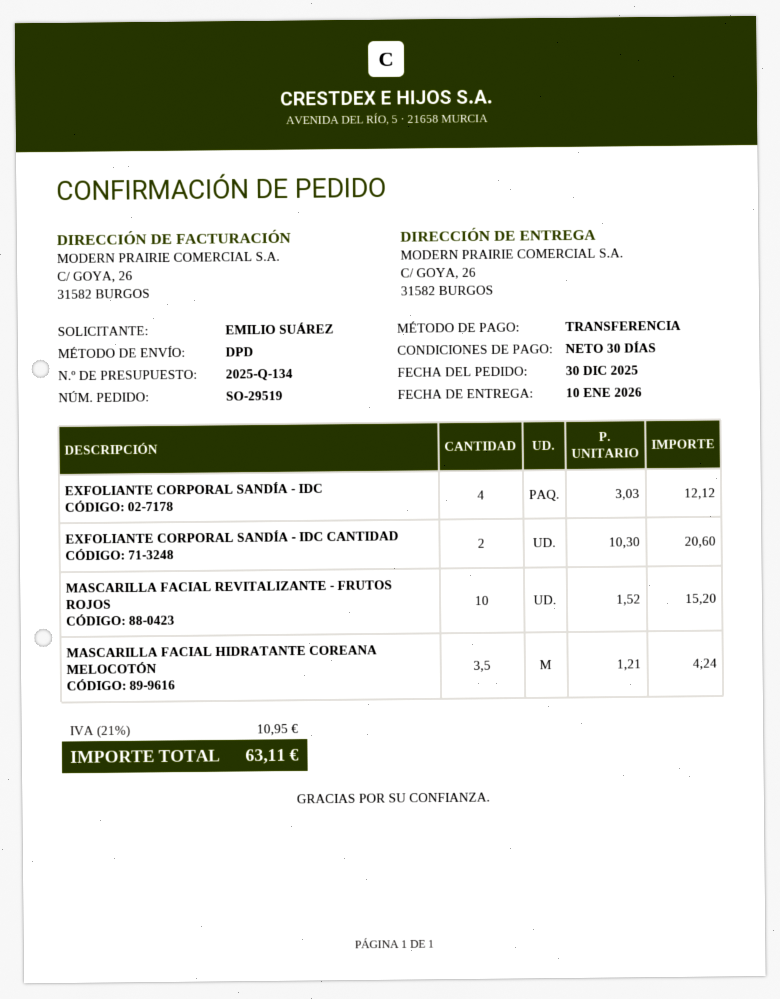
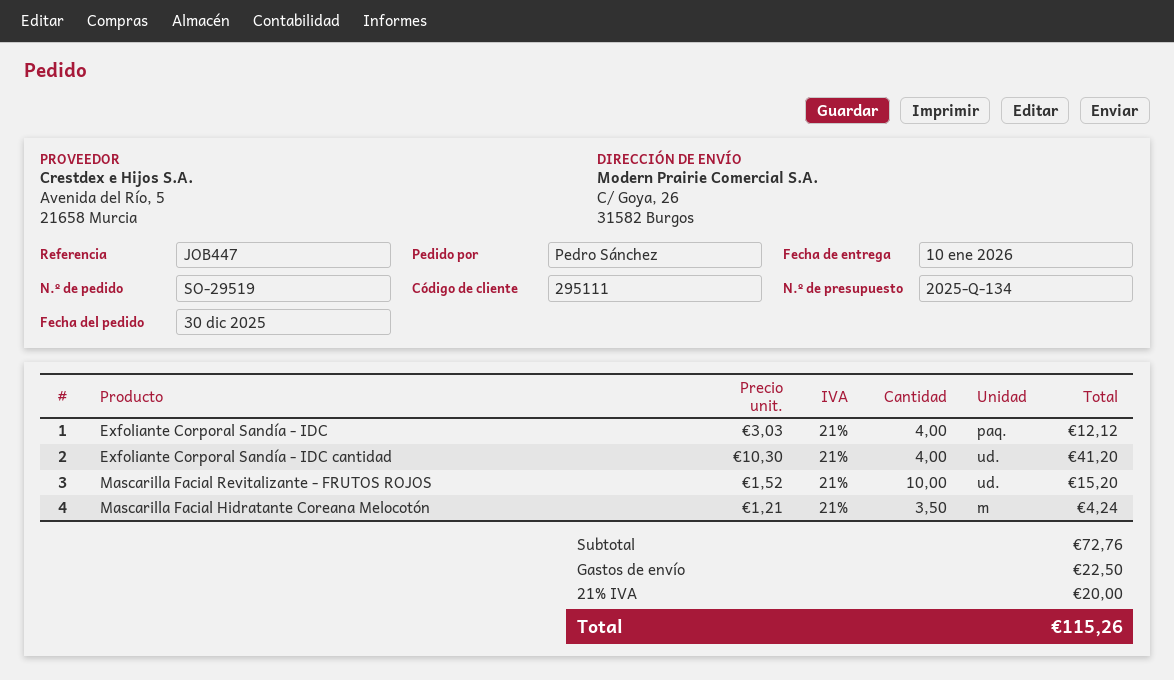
ordered by: EMILIO SUÁREZ -> Pedro Sánchez
EXFOLIANTE CORPORAL SANDÍA - IDC CANTIDAD: 2 x 10.30 = 20.60 -> 4 x 10.30 = 41.20
shipping: none -> 22.50
tax: 21% = 10.95 -> 21% = 20.00
total: 63.11 -> 115.26

